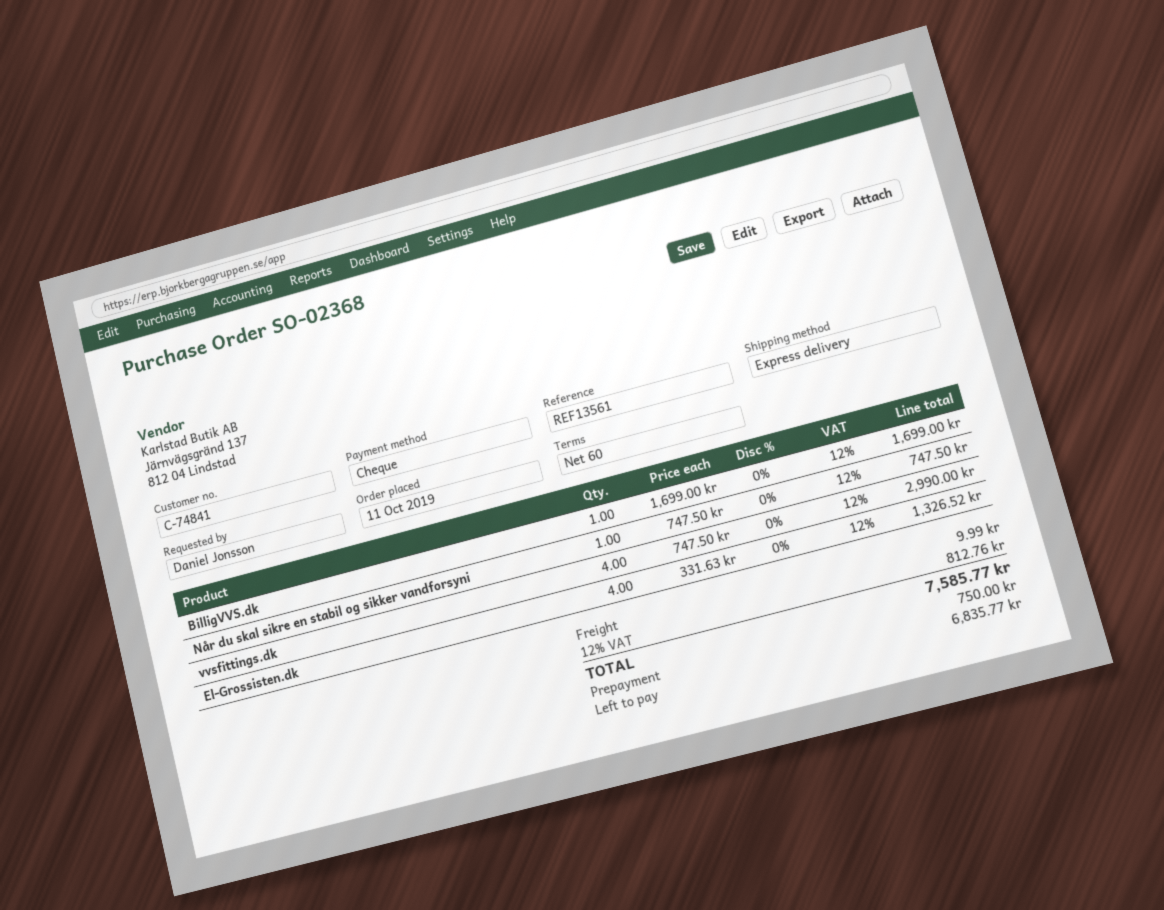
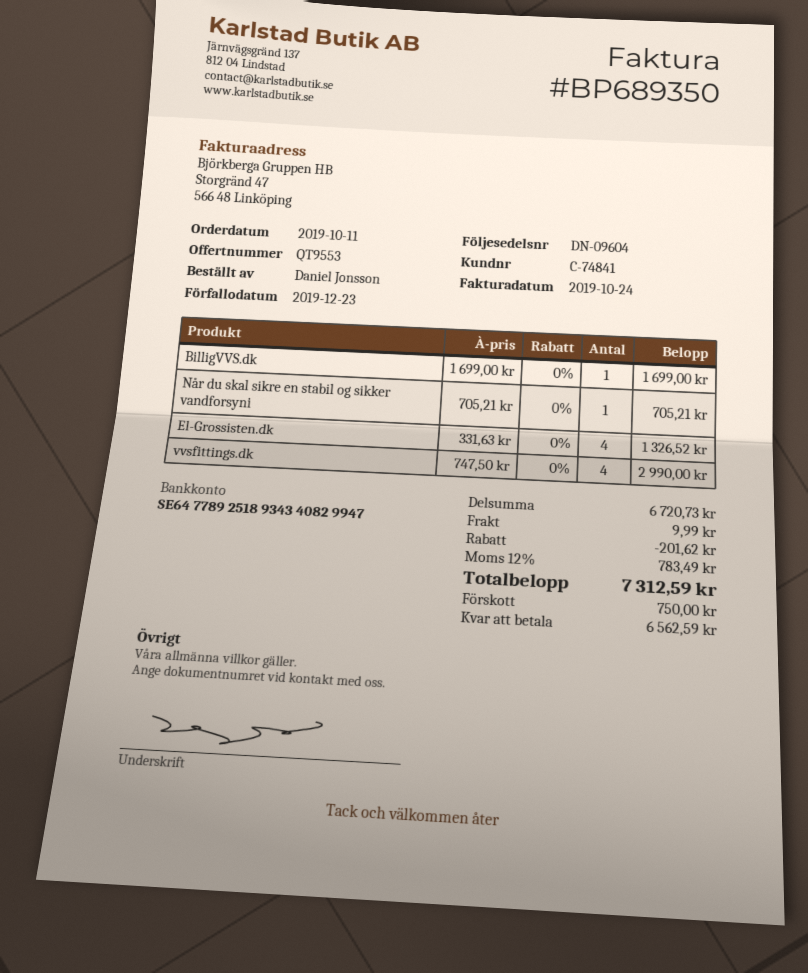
Når du skal sikre en stabil og sikker vandforsyni: 1 x 747.50 = 747.50 -> 1 x 705.21 = 705.21
discount: none -> 201.62
tax: 12% = 812.76 -> 12% = 783.49
total: 7585.77 -> 7312.59
balance: 6835.77 -> 6562.59

